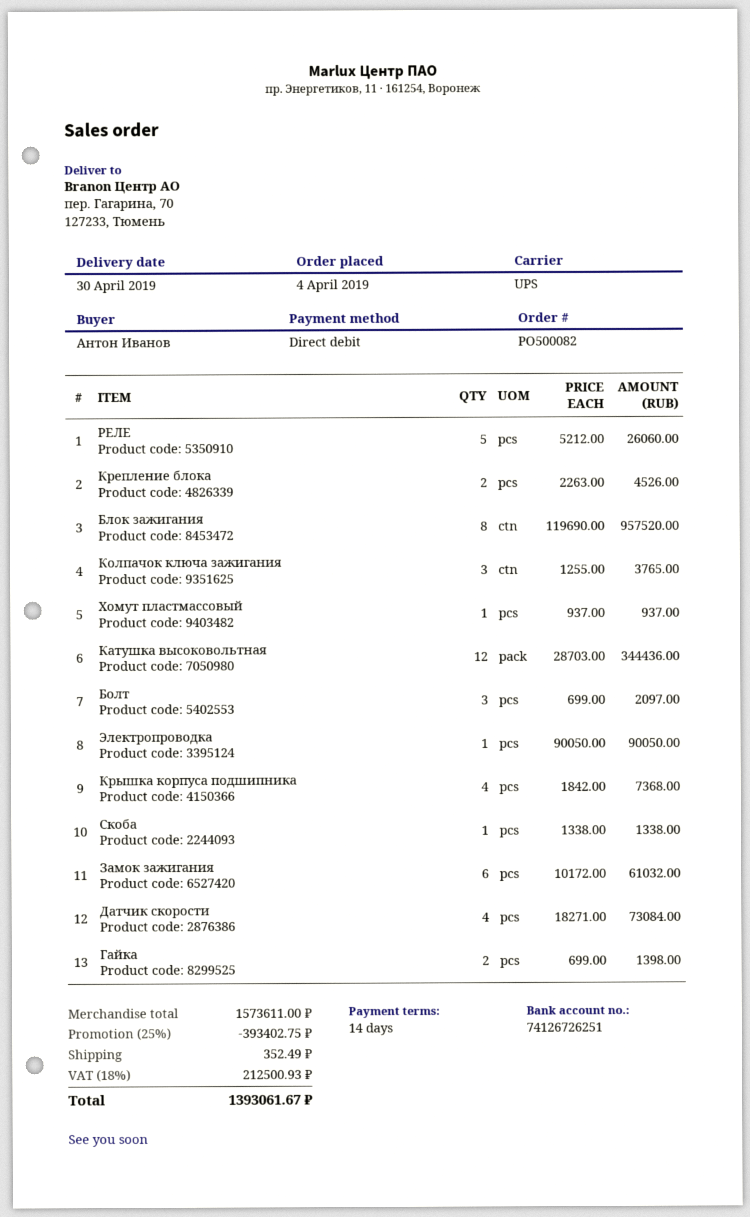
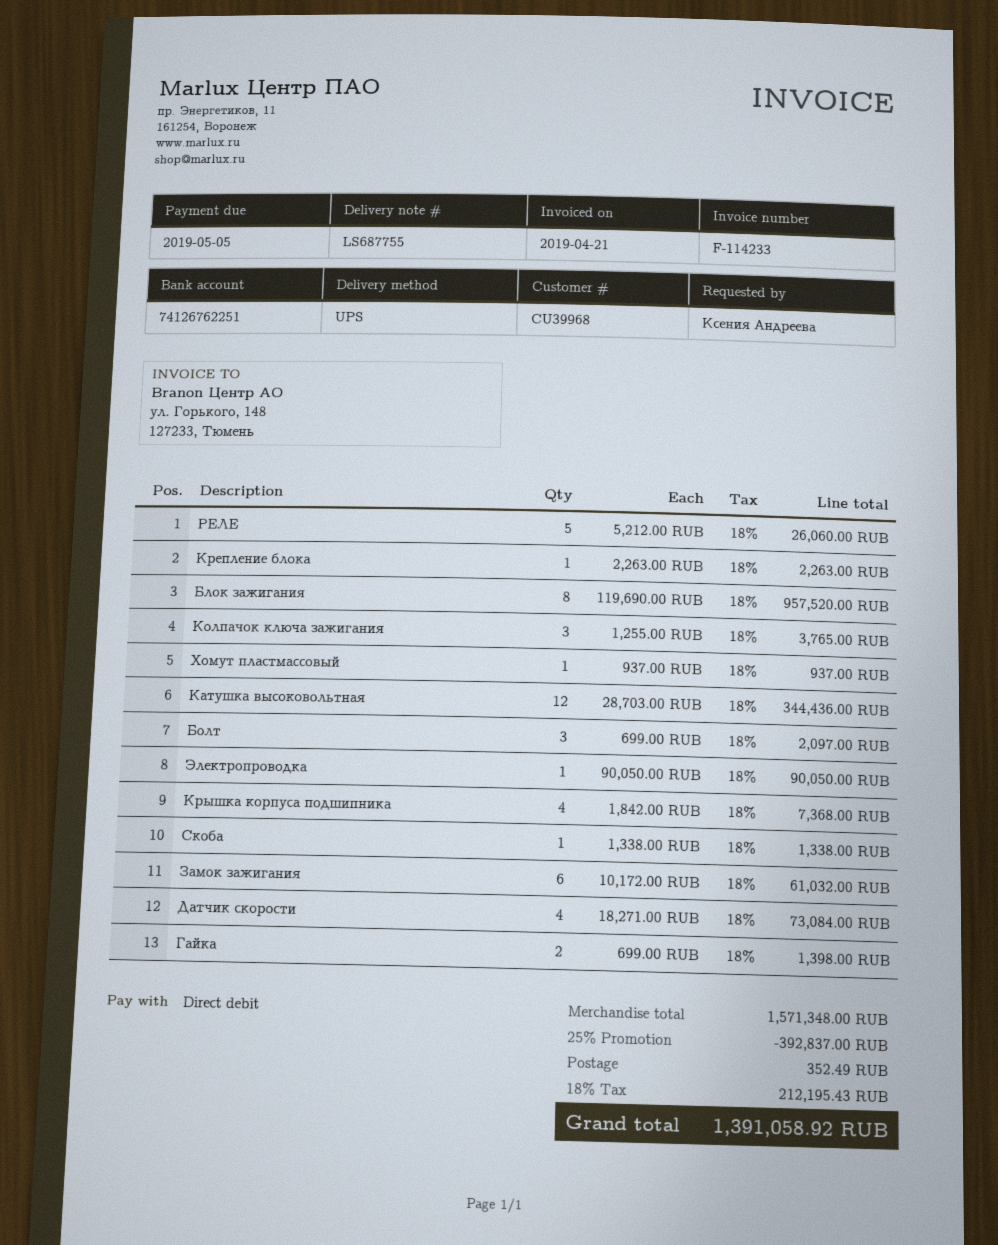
ordered by: Антон Иванов -> Ксения Андреева
bank account: 74126726251 -> 74126762251
Крепление блока: 2 x 2263.00 = 4526.00 -> 1 x 2263.00 = 2263.00
subtotal: 1573611.00 -> 1571348.00
discount: 25% = 393402.75 -> 25% = 392837.00
tax: 18% = 212500.93 -> 18% = 212195.43
total: 1393061.67 -> 1391058.92

